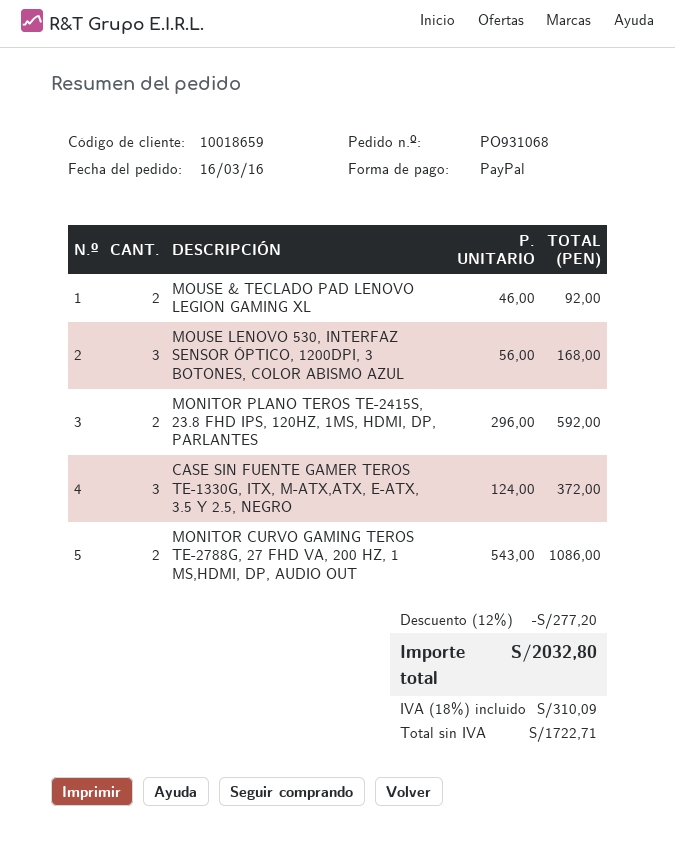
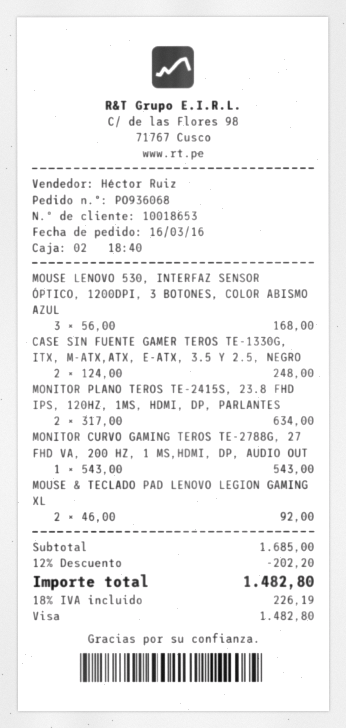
order number: PO931068 -> PO936068
customer number: 10018659 -> 10018653
payment method: PayPal -> Visa
MONITOR PLANO TEROS TE-2415S, 23.8 FHD IPS, 120HZ, 1MS, HDMI, DP, PARLANTES: 2 x 296.00 = 592.00 -> 2 x 317.00 = 634.00
CASE SIN FUENTE GAMER TEROS TE-1330G, ITX, M-ATX,ATX, E-ATX, 3.5 Y 2.5, NEGRO: 3 x 124.00 = 372.00 -> 2 x 124.00 = 248.00
MONITOR CURVO GAMING TEROS TE-2788G, 27 FHD VA, 200 HZ, 1 MS,HDMI, DP, AUDIO OUT: 2 x 543.00 = 1086.00 -> 1 x 543.00 = 543.00
discount: 12% = 277.20 -> 12% = 202.20
tax: 18% = 310.09 -> 18% = 226.19
total: 2032.80 -> 1482.80

